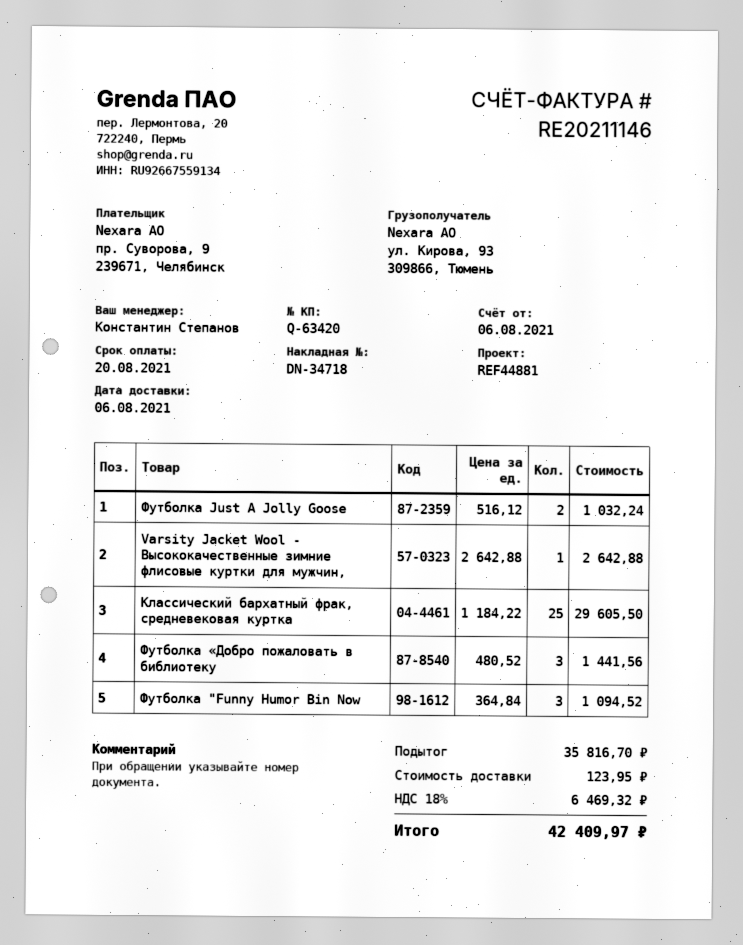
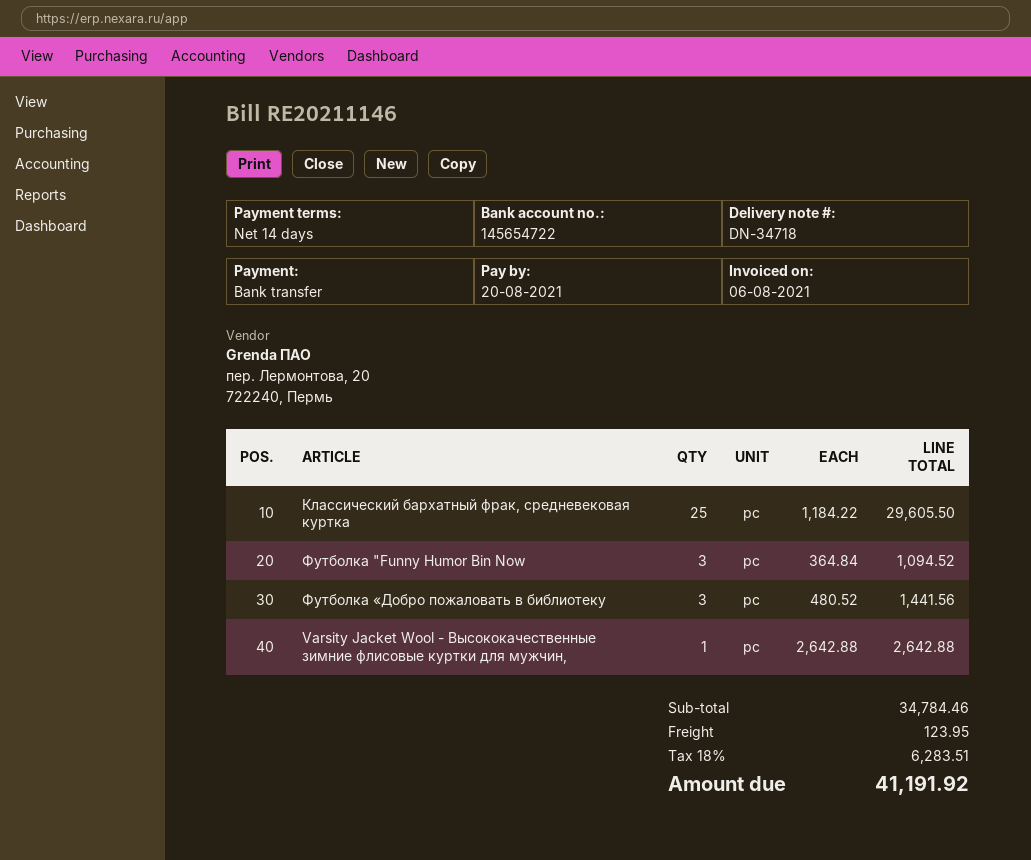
Футболка Just A Jolly Goose: 2 x 516.12 = 1032.24 -> none
subtotal: 35816.70 -> 34784.46
tax: 18% = 6469.32 -> 18% = 6283.51
total: 42409.97 -> 41191.92

